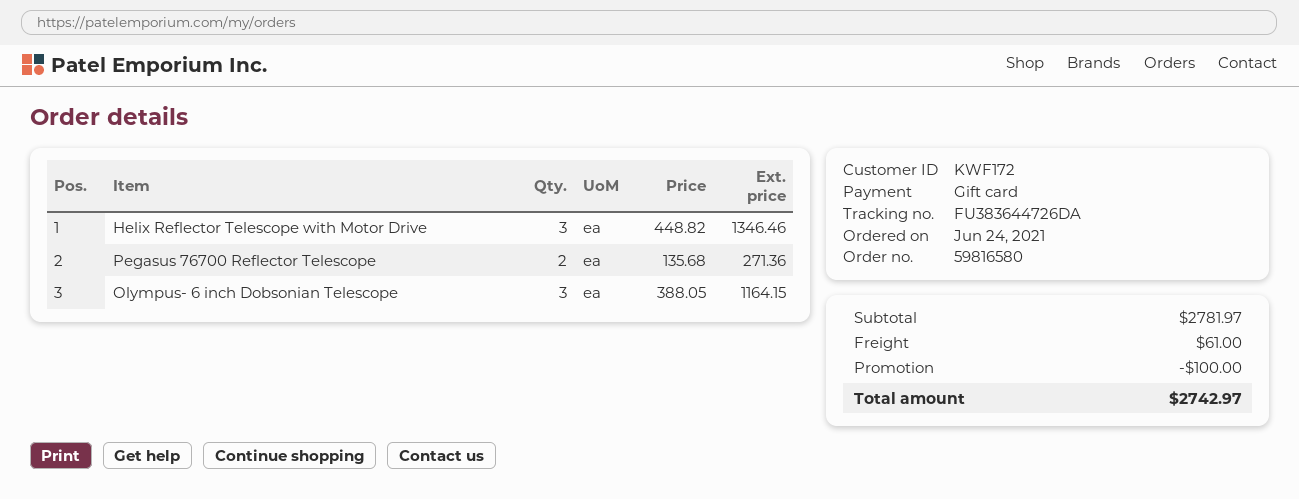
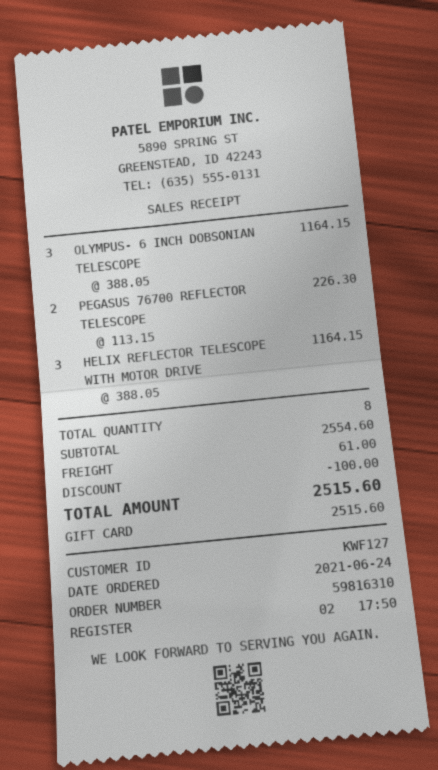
order number: 59816580 -> 59816310
customer number: KWF172 -> KWF127
Helix Reflector Telescope with Motor Drive: 3 x 448.82 = 1346.46 -> 3 x 388.05 = 1164.15
Pegasus 76700 Reflector Telescope: 2 x 135.68 = 271.36 -> 2 x 113.15 = 226.30
subtotal: 2781.97 -> 2554.60
total: 2742.97 -> 2515.60

